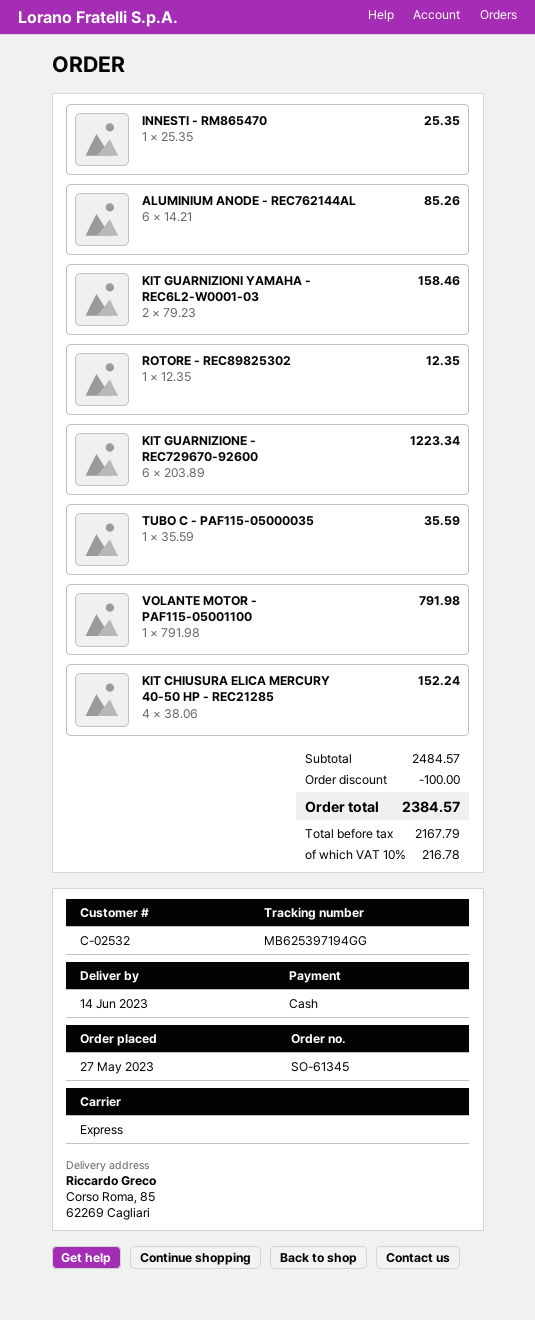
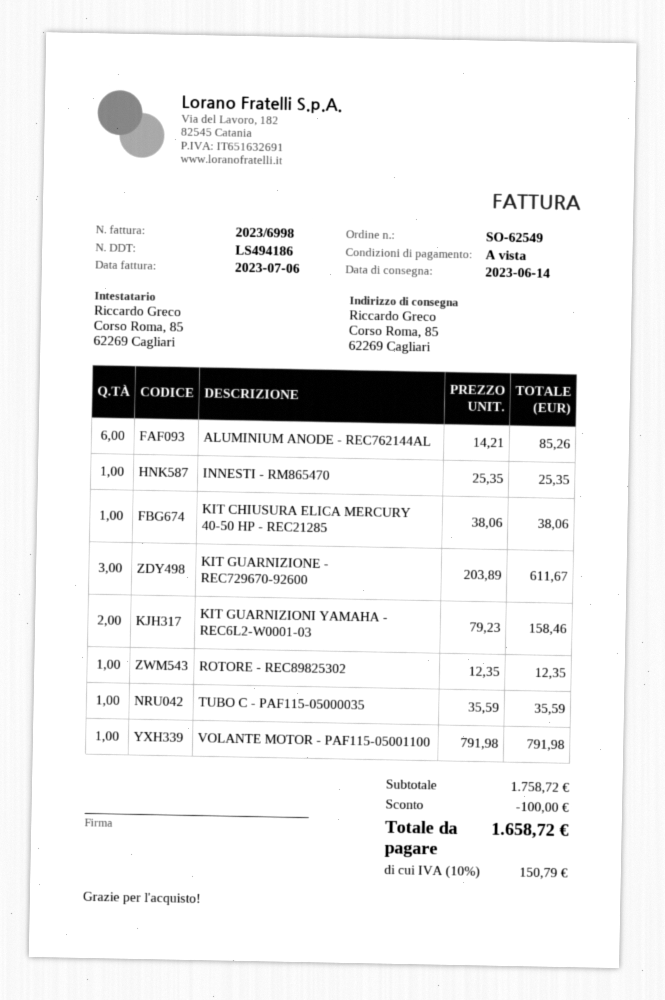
order number: SO-61345 -> SO-62549
KIT GUARNIZIONE - REC729670-92600: 6 x 203.89 = 1223.34 -> 3 x 203.89 = 611.67
KIT CHIUSURA ELICA MERCURY 40-50 HP - REC21285: 4 x 38.06 = 152.24 -> 1 x 38.06 = 38.06
subtotal: 2484.57 -> 1758.72
tax: 10% = 216.78 -> 10% = 150.79
total: 2384.57 -> 1658.72

